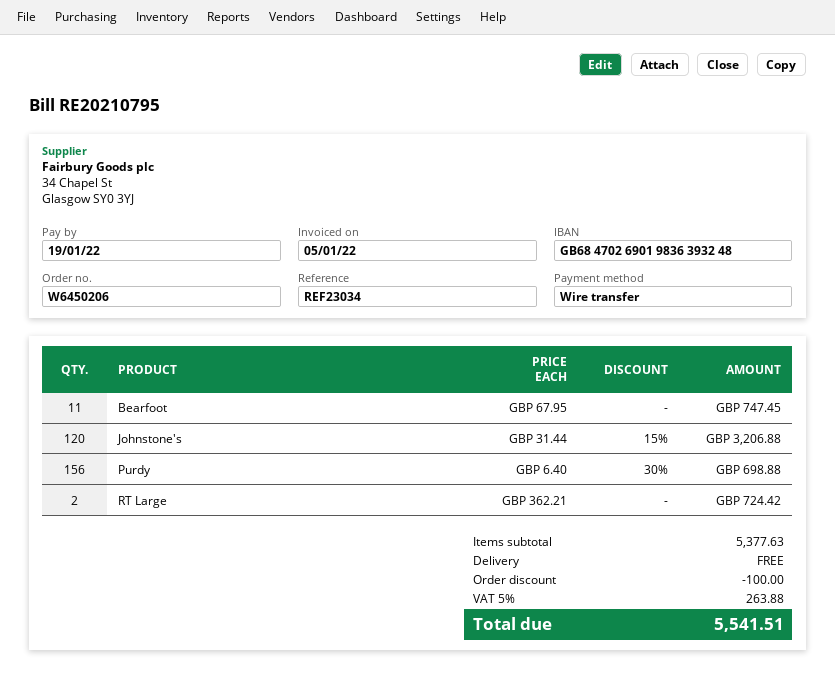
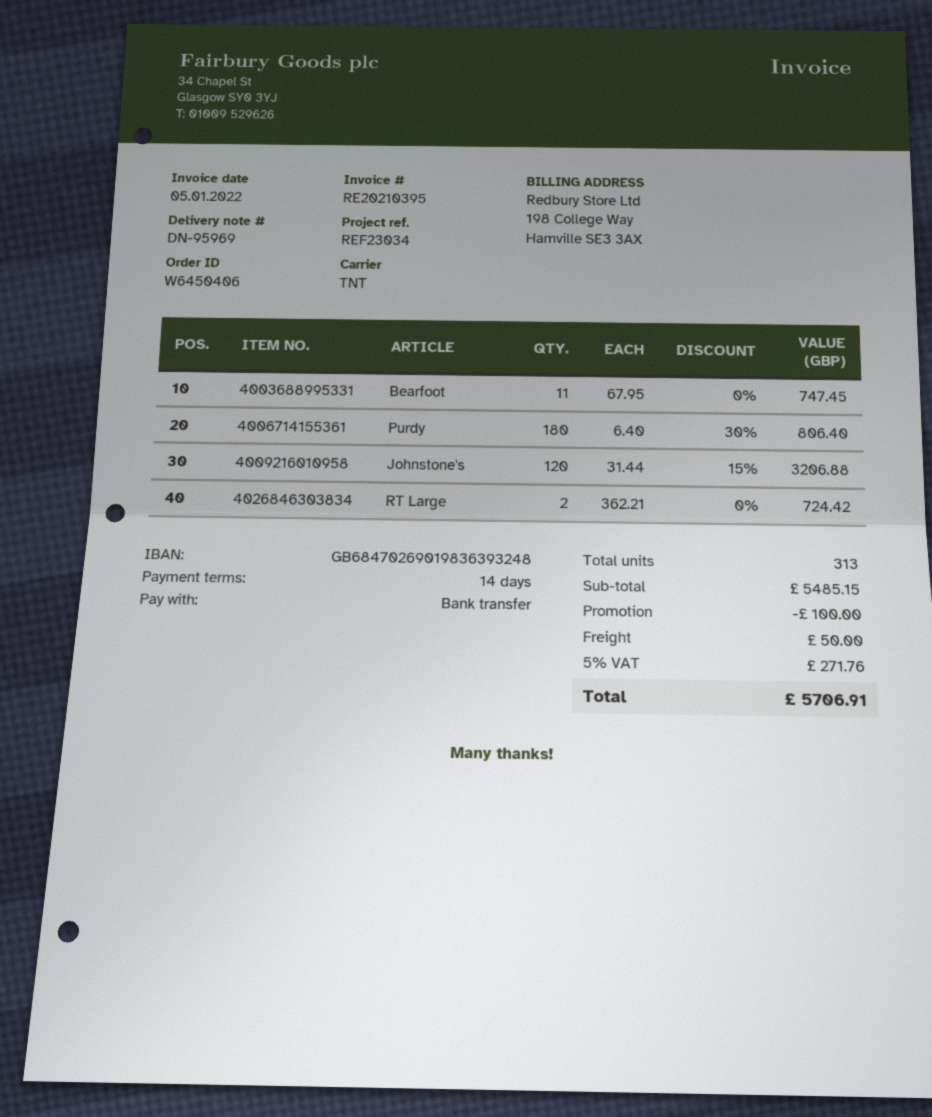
order number: W6450206 -> W6450406
invoice number: RE20210795 -> RE20210395
Purdy: 156 x 6.40 - 30% = 698.88 -> 180 x 6.40 - 30% = 806.40
subtotal: 5377.63 -> 5485.15
shipping: 0.00 -> 50.00
tax: 5% = 263.88 -> 5% = 271.76
total: 5541.51 -> 5706.91

